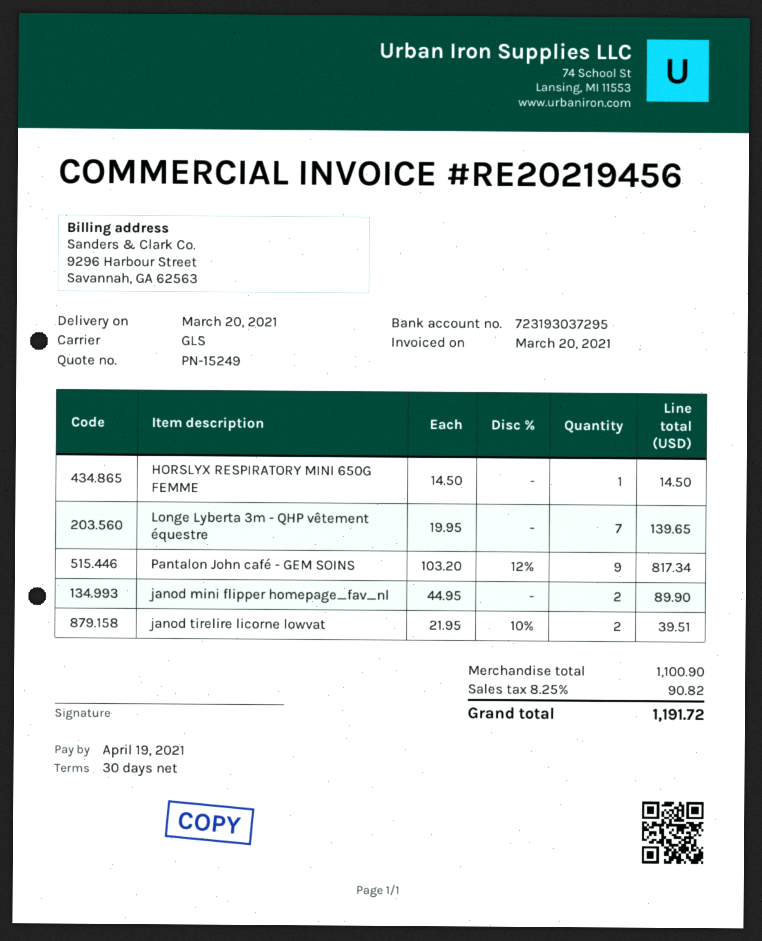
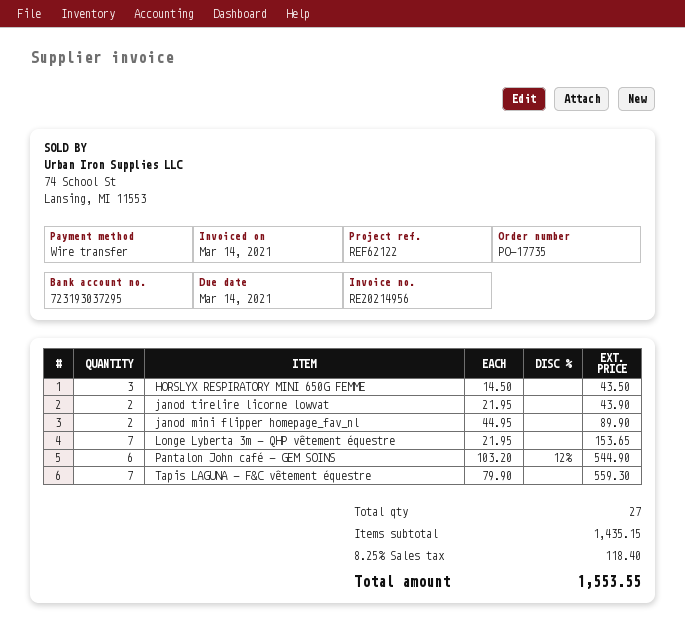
invoice number: RE20219456 -> RE20214956
invoice date: 2021-03-20 -> 2021-03-14
due date: 2021-04-19 -> 2021-03-14
HORSLYX RESPIRATORY MINI 650G FEMME: 1 x 14.50 = 14.50 -> 3 x 14.50 = 43.50
Longe Lyberta 3m - QHP vêtement équestre: 7 x 19.95 = 139.65 -> 7 x 21.95 = 153.65
Pantalon John café - GEM SOINS: 9 x 103.20 - 12% = 817.34 -> 6 x 103.20 - 12% = 544.90
janod tirelire licorne lowvat: 2 x 21.95 - 10% = 39.51 -> 2 x 21.95 = 43.90
Tapis LAGUNA - F&C vêtement équestre: none -> 7 x 79.90 = 559.30
subtotal: 1100.90 -> 1435.15
tax: 8.25% = 90.82 -> 8.25% = 118.40
total: 1191.72 -> 1553.55

